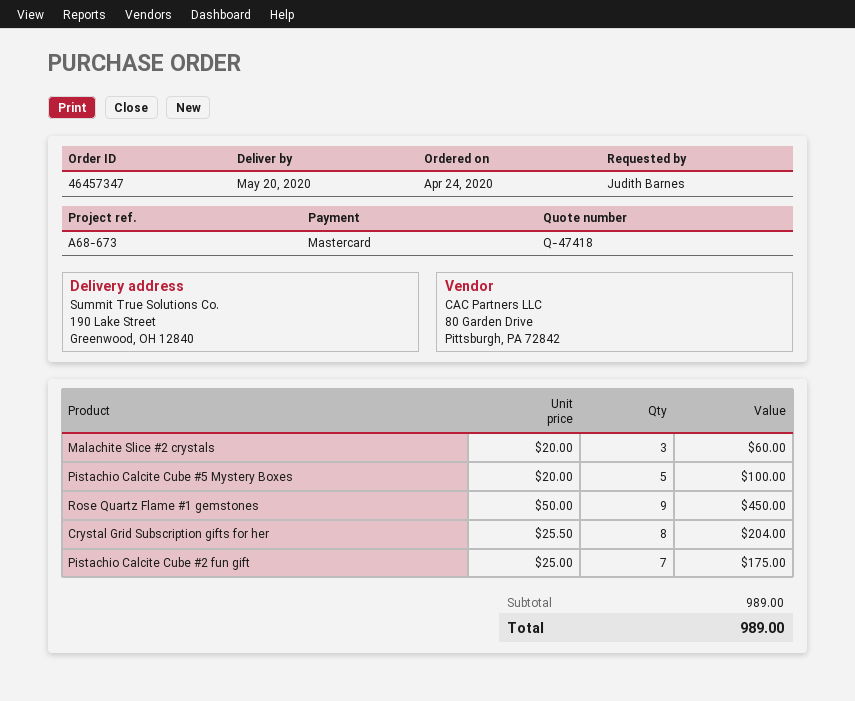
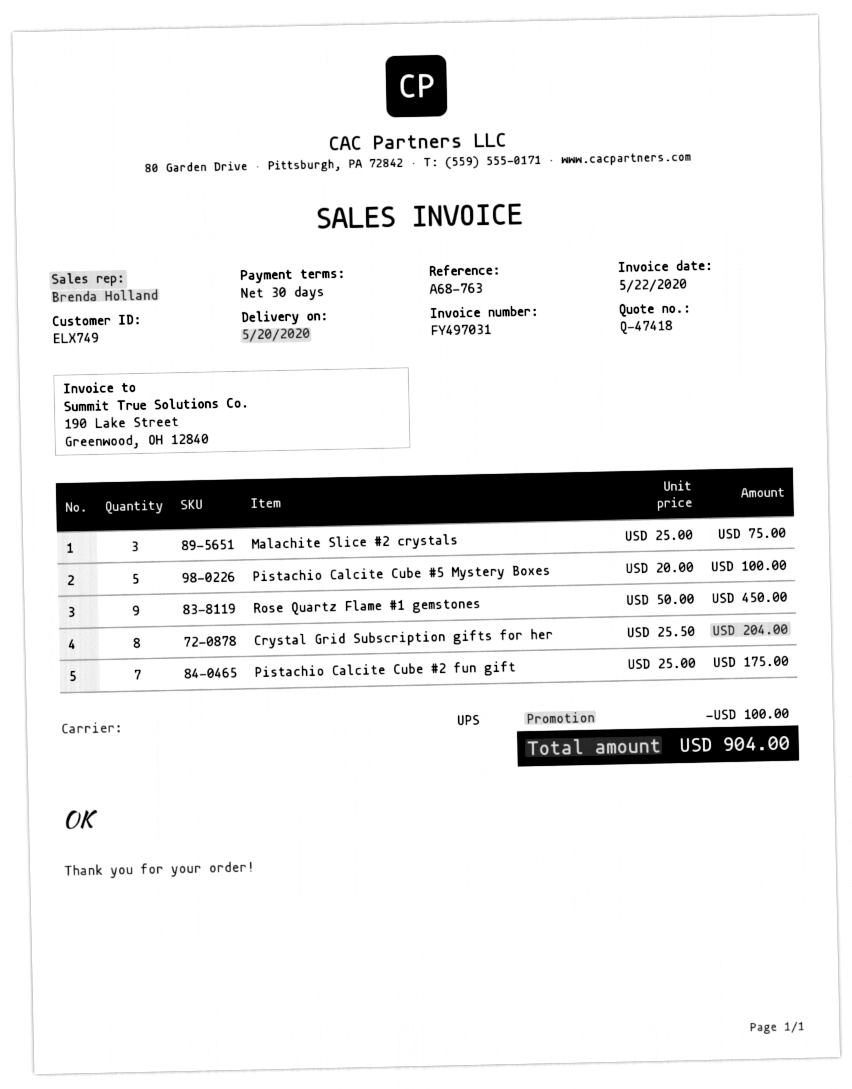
reference: A68-673 -> A68-763
Malachite Slice #2 crystals: 3 x 20.00 = 60.00 -> 3 x 25.00 = 75.00
discount: none -> 100.00
total: 989.00 -> 904.00

